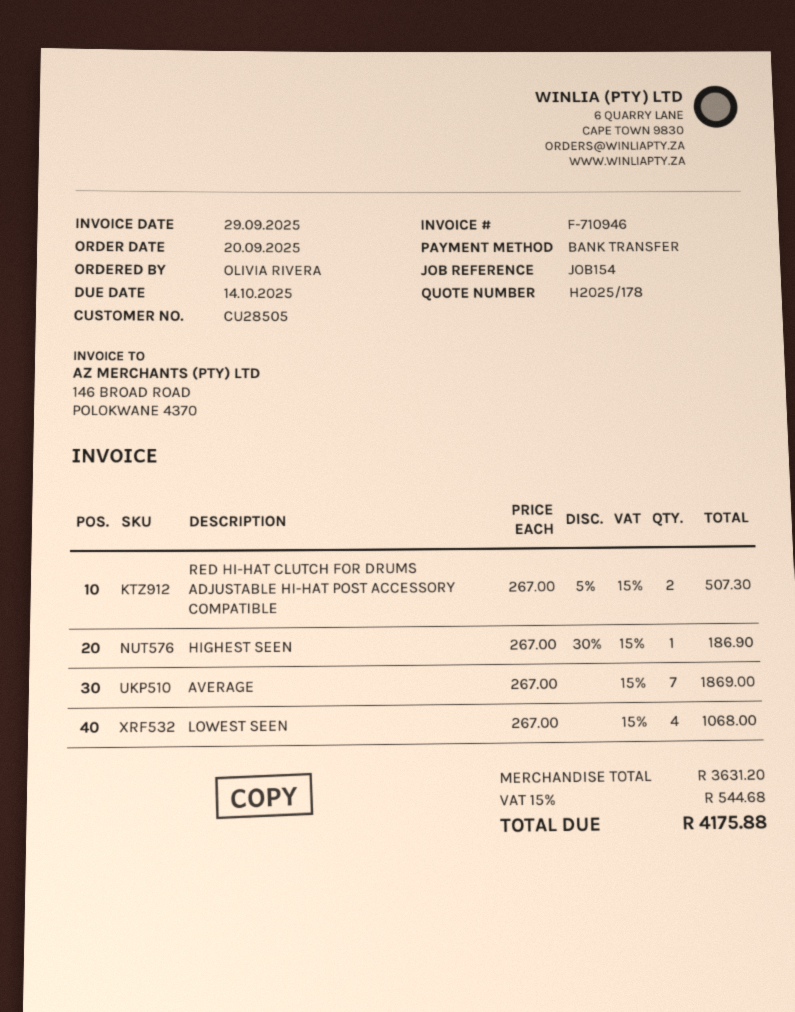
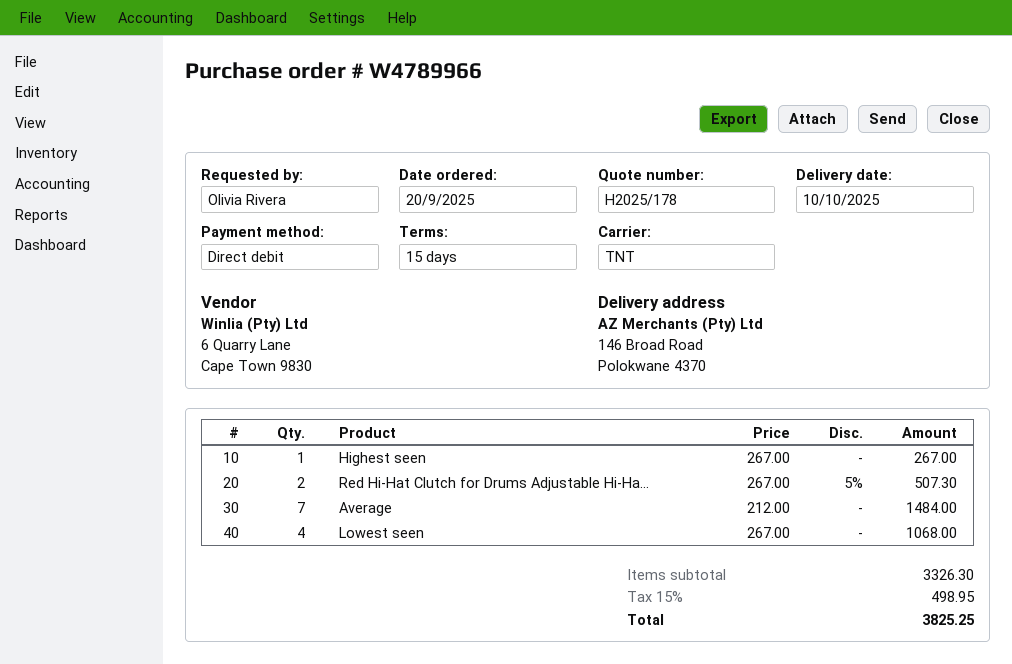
payment method: bank transfer -> direct debit
HIGHEST SEEN: 1 x 267.00 - 30% = 186.90 -> 1 x 267.00 = 267.00
AVERAGE: 7 x 267.00 = 1869.00 -> 7 x 212.00 = 1484.00
subtotal: 3631.20 -> 3326.30
tax: 15% = 544.68 -> 15% = 498.95
total: 4175.88 -> 3825.25

